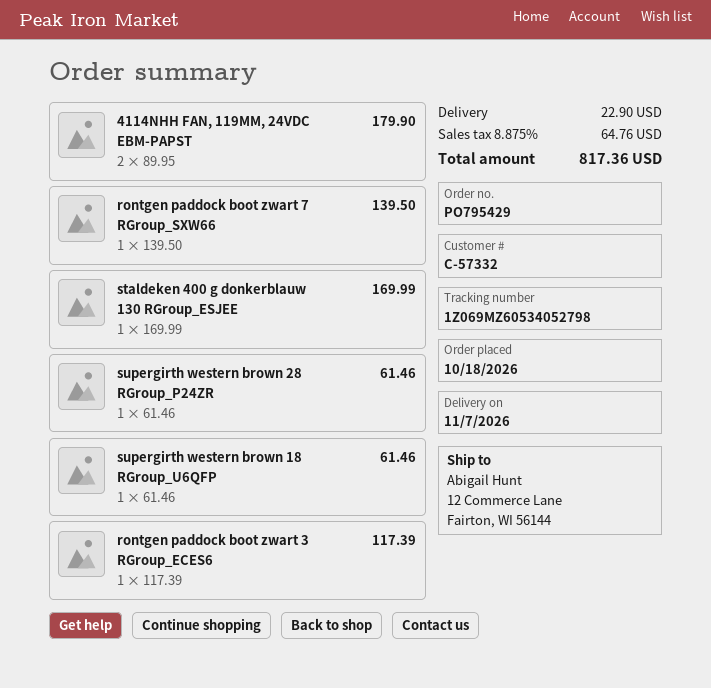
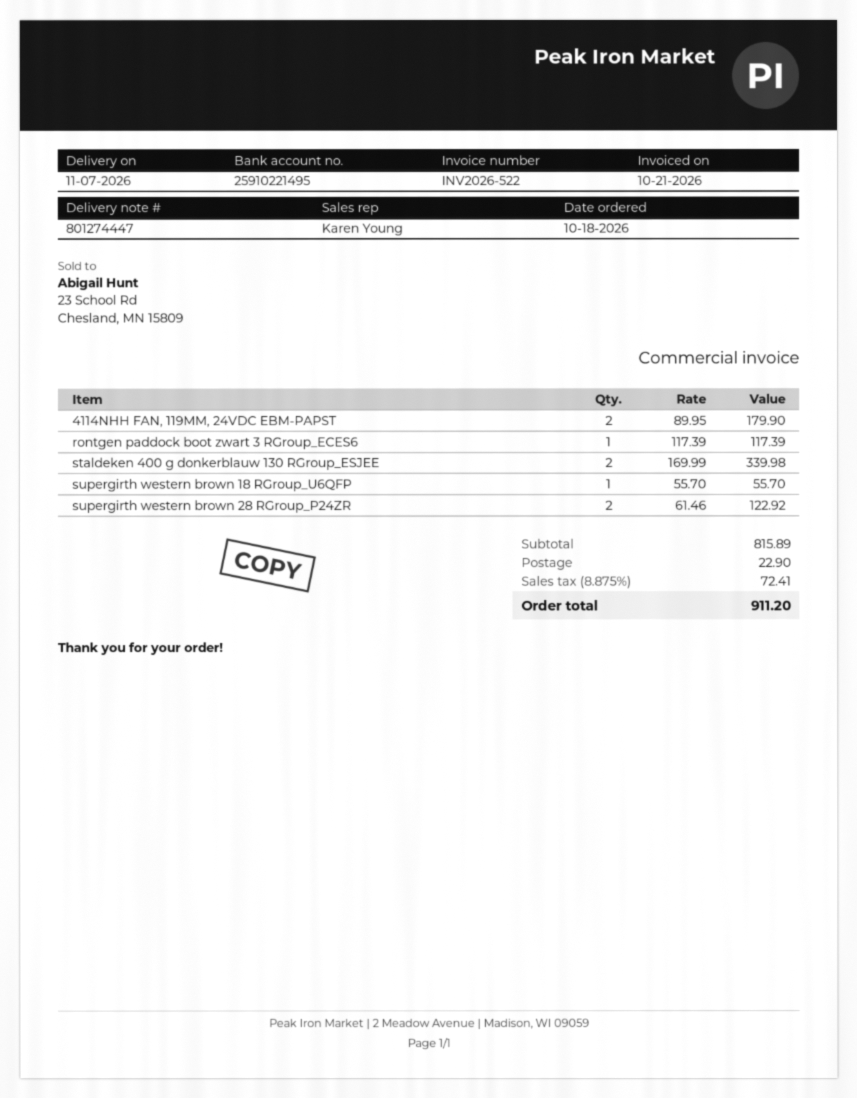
rontgen paddock boot zwart 7 RGroup_SXW66: 1 x 139.50 = 139.50 -> none
staldeken 400 g donkerblauw 130 RGroup_ESJEE: 1 x 169.99 = 169.99 -> 2 x 169.99 = 339.98
supergirth western brown 28 RGroup_P24ZR: 1 x 61.46 = 61.46 -> 2 x 61.46 = 122.92
supergirth western brown 18 RGroup_U6QFP: 1 x 61.46 = 61.46 -> 1 x 55.70 = 55.70
tax: 8.875% = 64.76 -> 8.875% = 72.41
total: 817.36 -> 911.20

